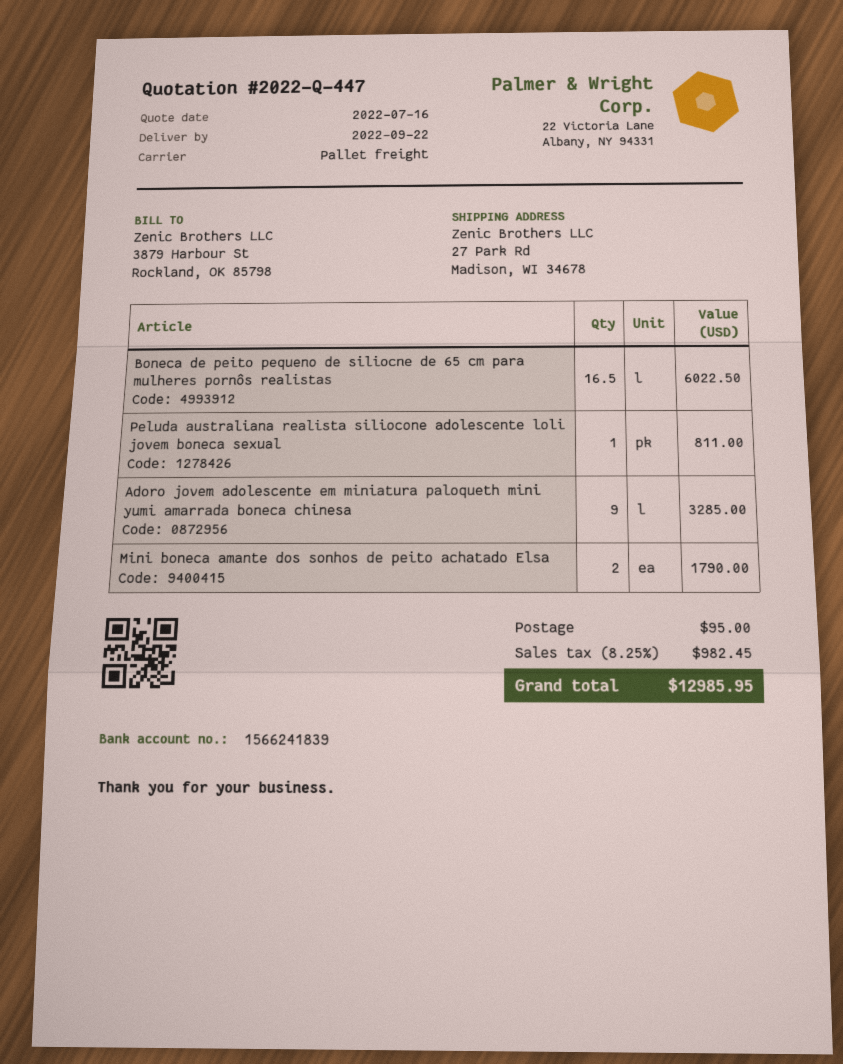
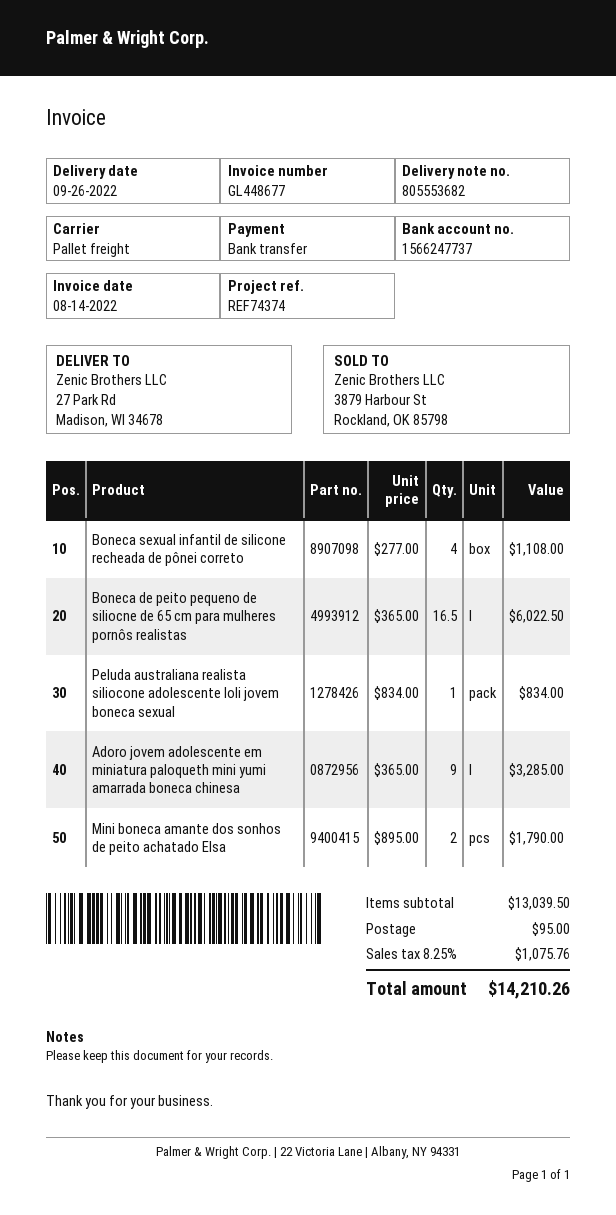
delivery date: 2022-09-22 -> 2022-09-26
bank account: 1566241839 -> 1566247737
Peluda australiana realista siliocone adolescente loli jovem boneca sexual: 1 for 811.00 -> 1 for 834.00
Boneca sexual infantil de silicone recheada de pônei correto: none -> 4 for 1108.00
tax: 8.25% = 982.45 -> 8.25% = 1075.76
total: 12985.95 -> 14210.26

